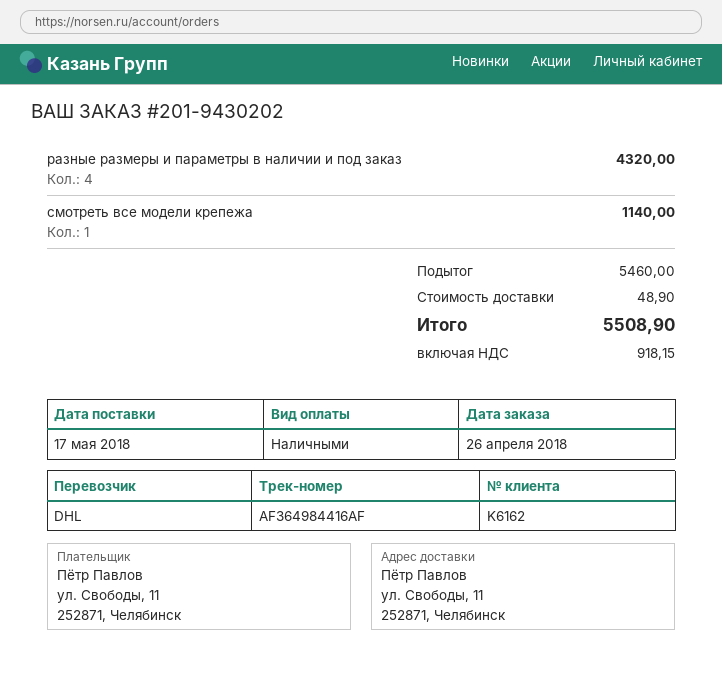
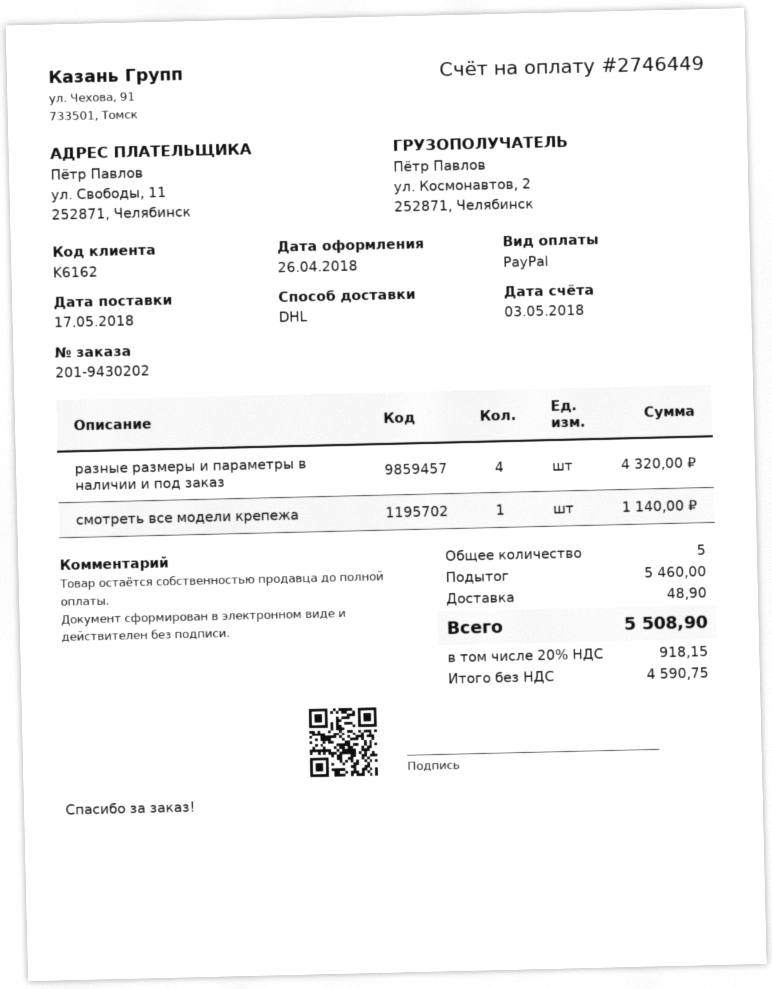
payment method: cash -> PayPal
ship to: ул. Свободы, 11, 252871, Челябинск -> ул. Космонавтов, 2, 252871, Челябинск

